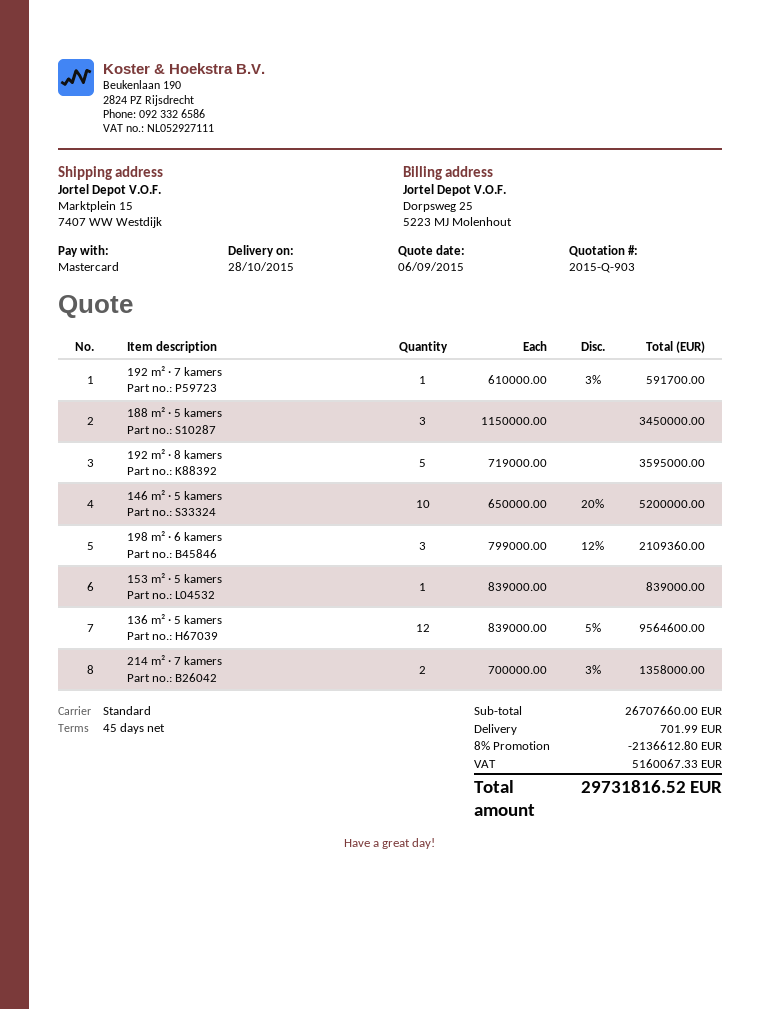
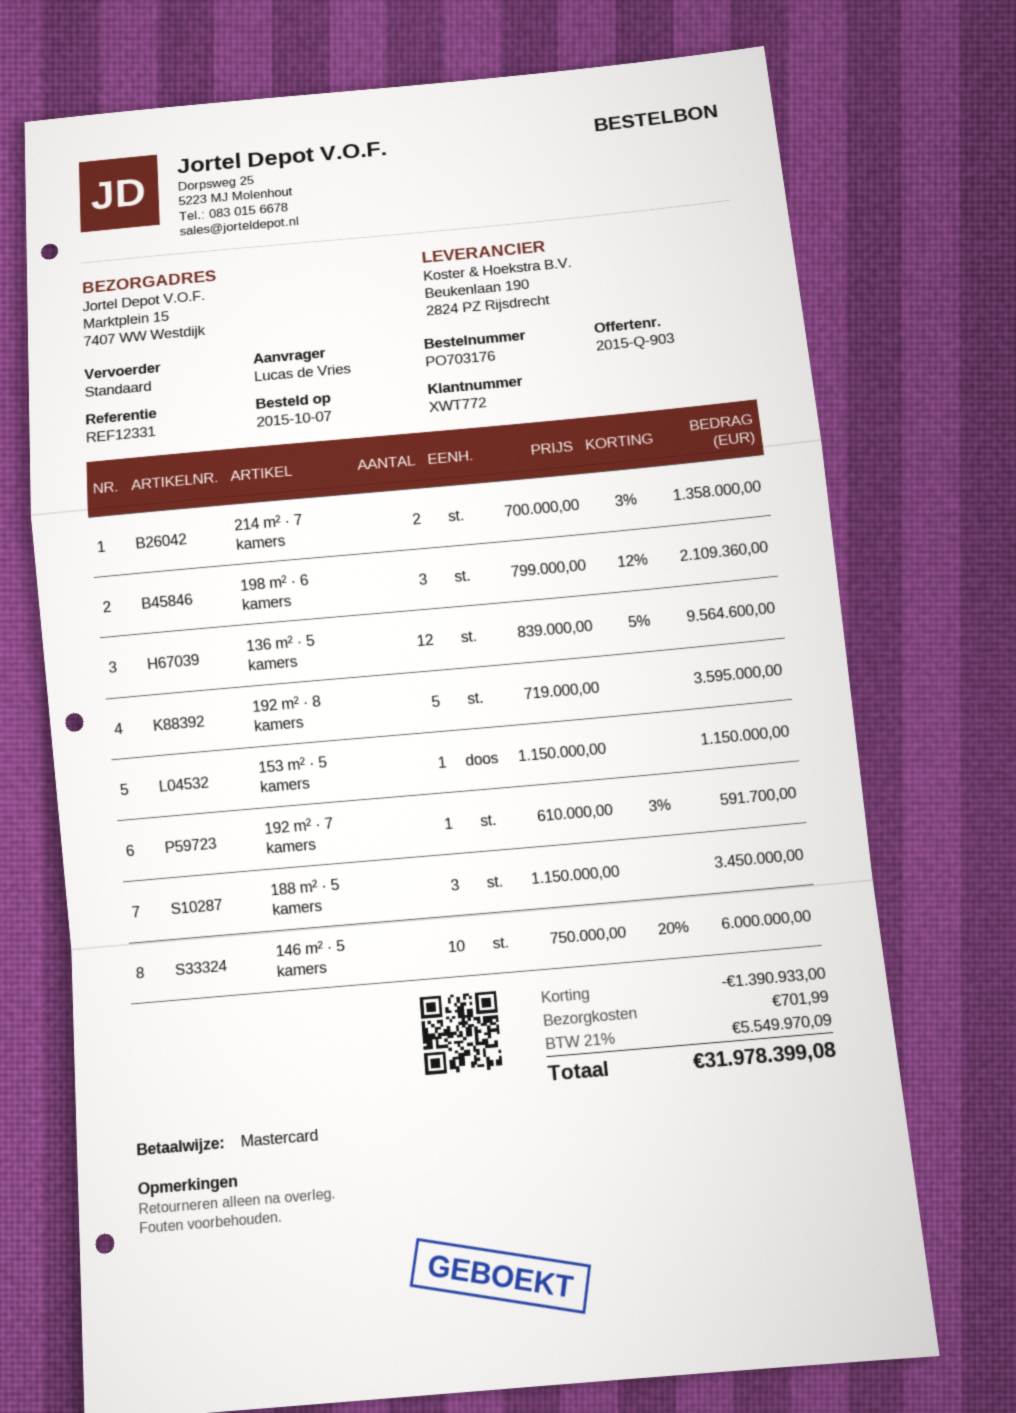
146 m² · 5 kamers: 10 x 650000.00 - 20% = 5200000.00 -> 10 x 750000.00 - 20% = 6000000.00
153 m² · 5 kamers: 1 x 839000.00 = 839000.00 -> 1 x 1150000.00 = 1150000.00
discount: 2136612.80 -> 1390933.00
tax: 5160067.33 -> 5549970.09
total: 29731816.52 -> 31978399.08

